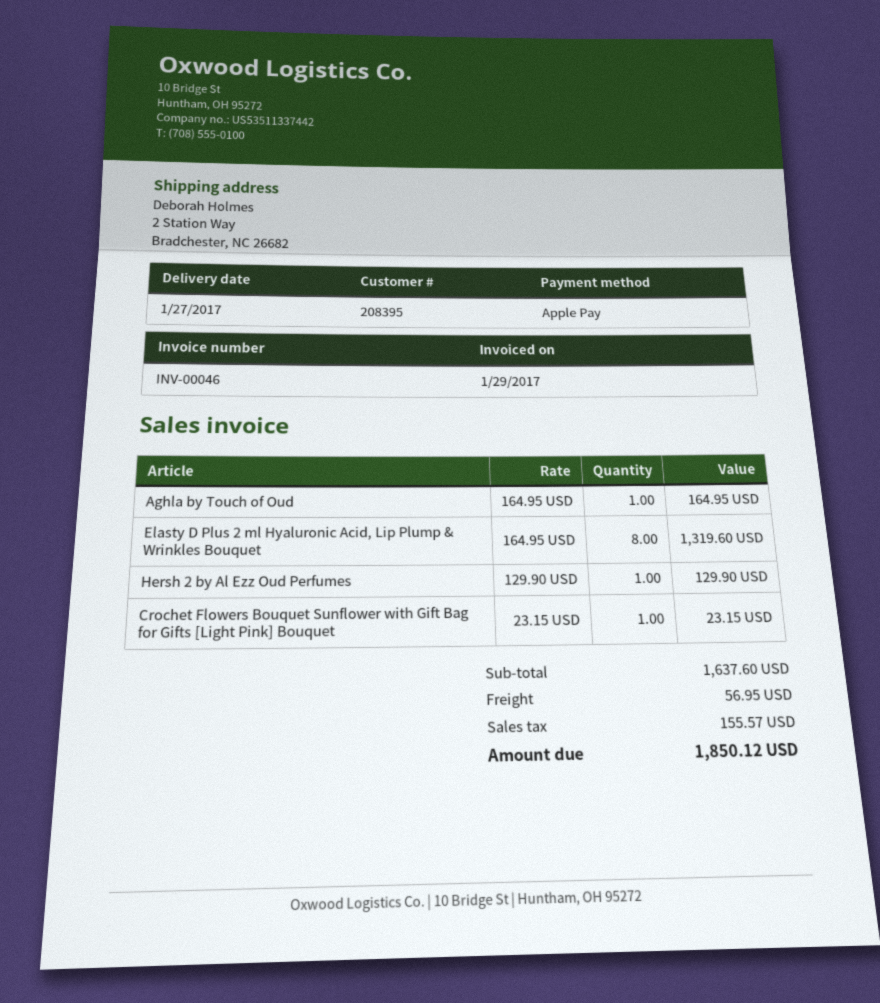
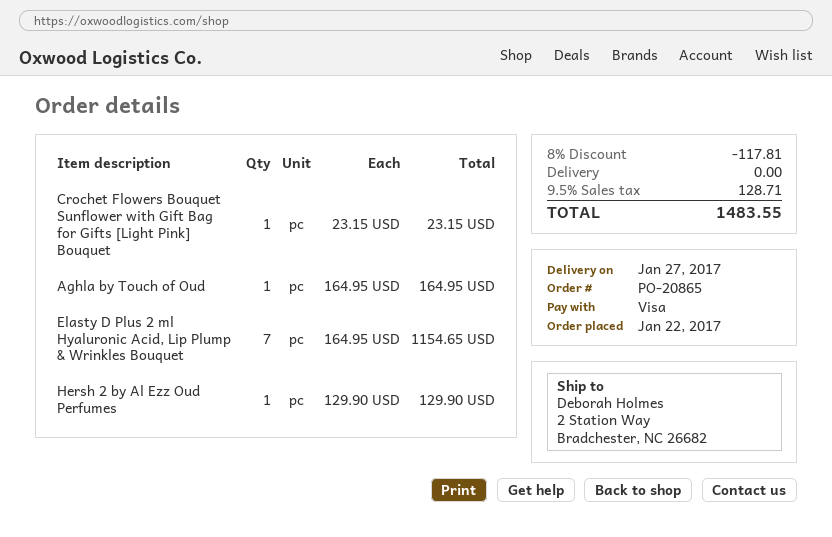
payment method: Apple Pay -> Visa
Elasty D Plus 2 ml Hyaluronic Acid, Lip Plump & Wrinkles Bouquet: 8 x 164.95 = 1319.60 -> 7 x 164.95 = 1154.65
discount: none -> 8% = 117.81
shipping: 56.95 -> 0.00
tax: 155.57 -> 128.71
total: 1850.12 -> 1483.55

